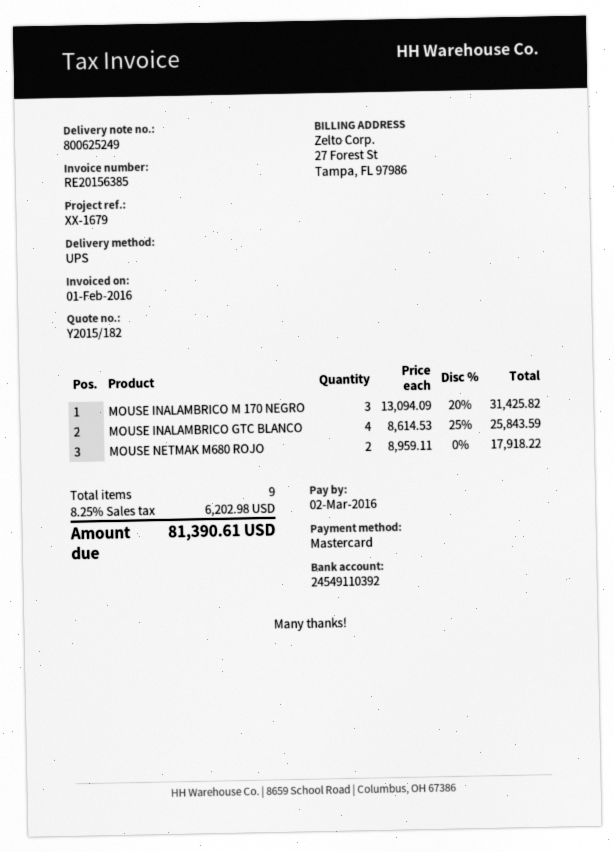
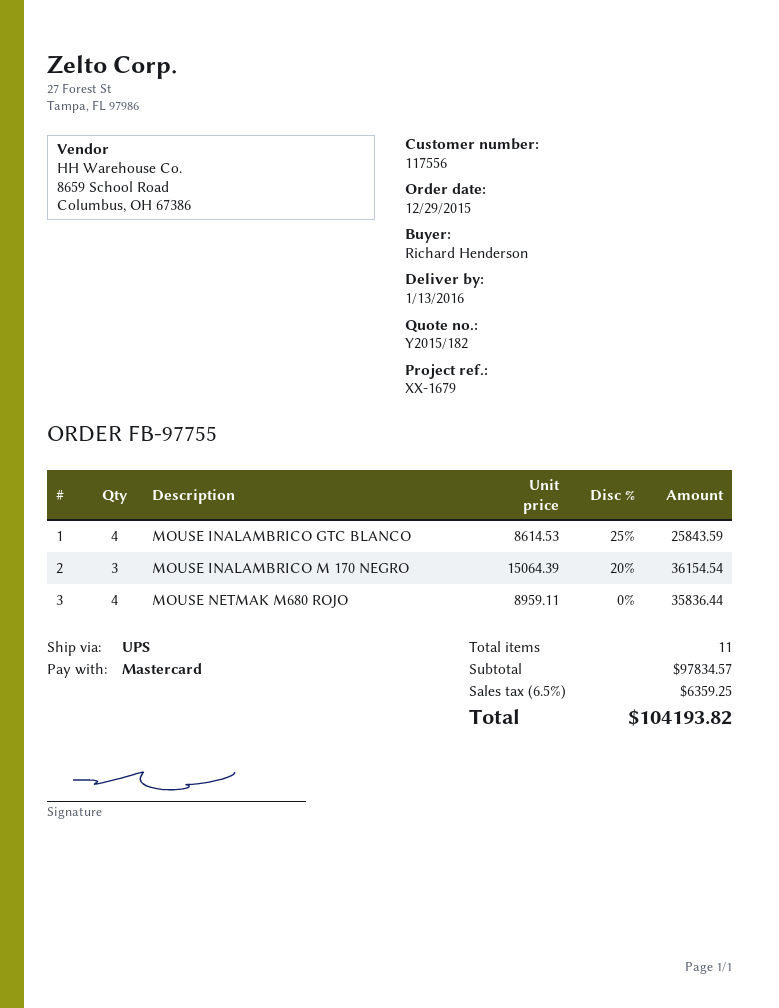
MOUSE INALAMBRICO M 170 NEGRO: 3 x 13094.09 - 20% = 31425.82 -> 3 x 15064.39 - 20% = 36154.54
MOUSE NETMAK M680 ROJO: 2 x 8959.11 = 17918.22 -> 4 x 8959.11 = 35836.44
total quantity: 9 -> 11
tax: 8.25% = 6202.98 -> 6.5% = 6359.25
total: 81390.61 -> 104193.82

